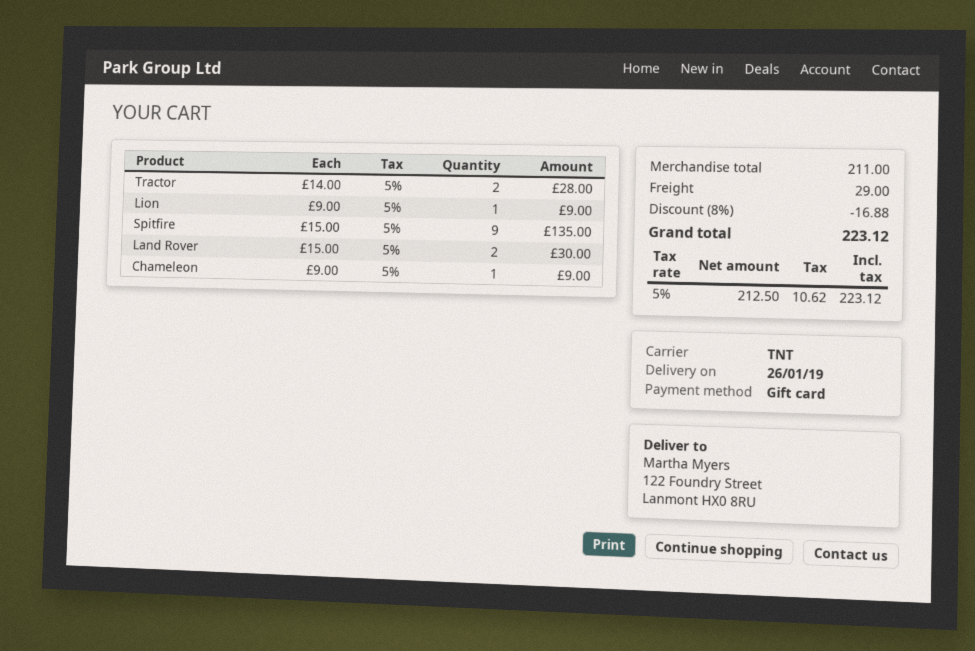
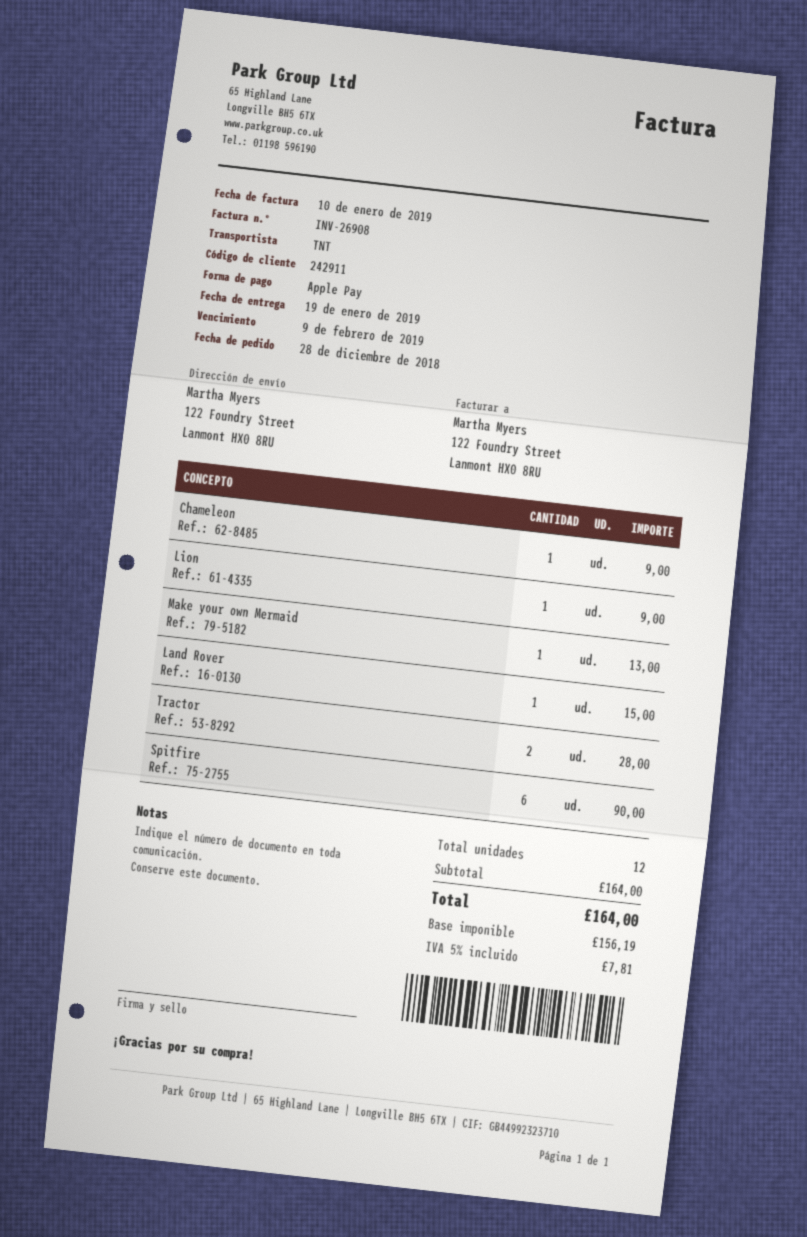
delivery date: 2019-01-26 -> 2019-01-19
payment method: gift card -> Apple Pay
Spitfire: 9 for 135.00 -> 6 for 90.00
Land Rover: 2 for 30.00 -> 1 for 15.00
Make your own Mermaid: none -> 1 for 13.00
subtotal: 211.00 -> 164.00
discount: 8% = 16.88 -> none
shipping: 29.00 -> none
net: 212.50 -> 156.19
tax: 5% = 10.62 -> 5% = 7.81
total: 223.12 -> 164.00

